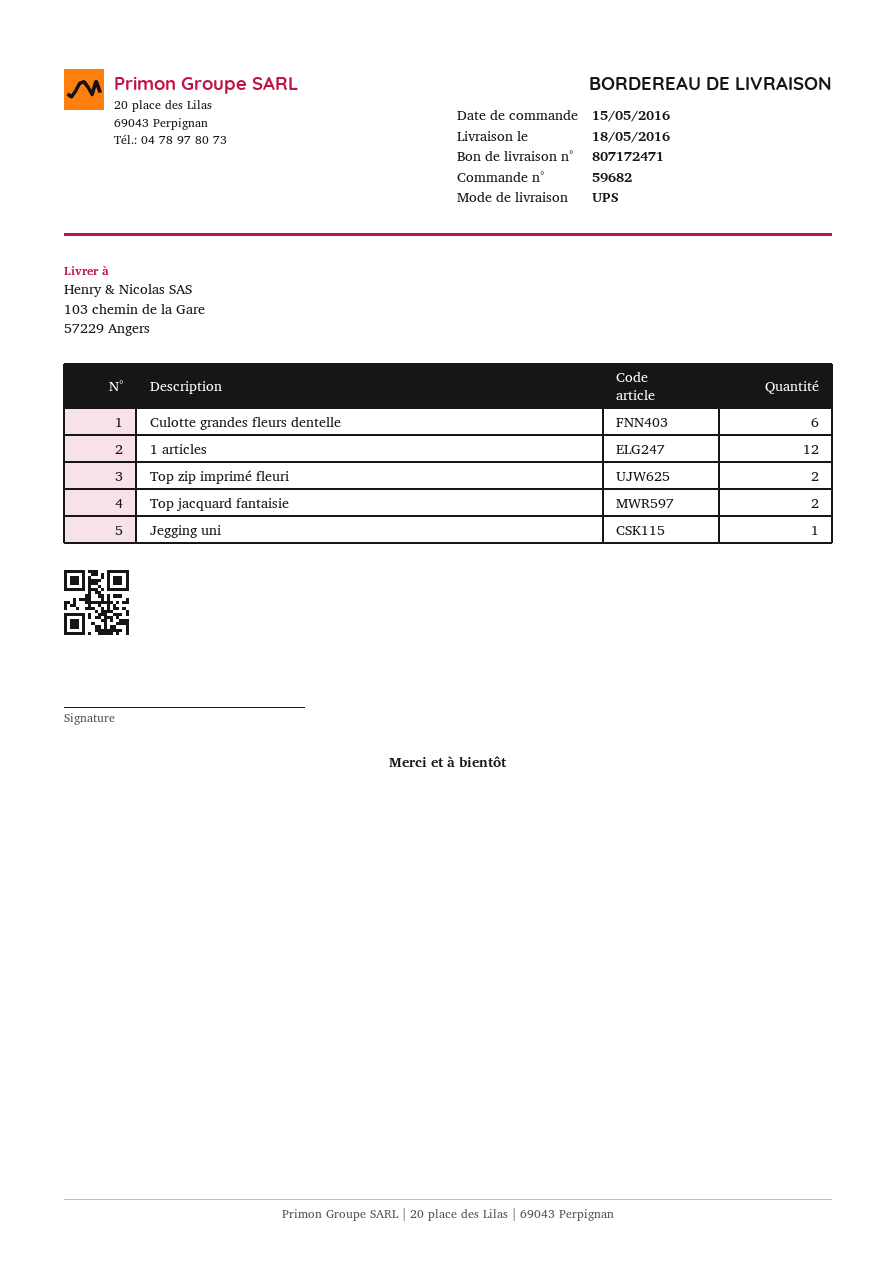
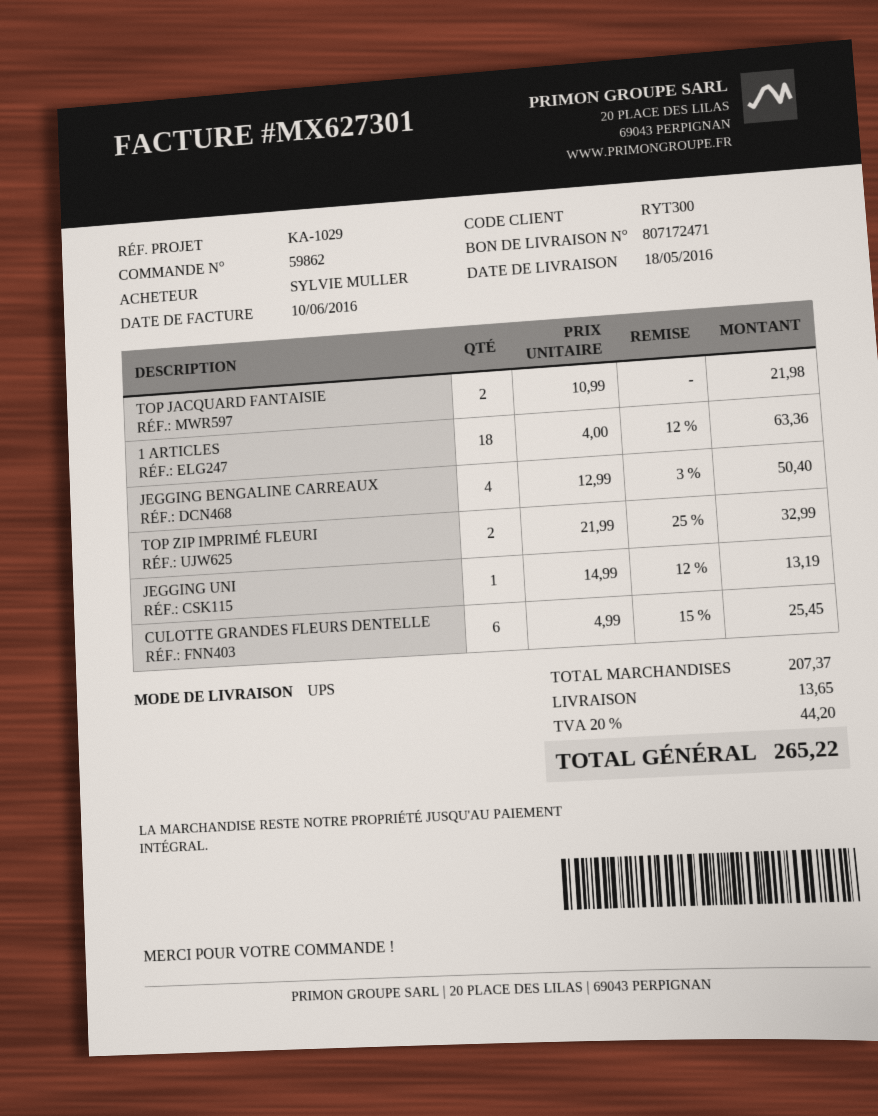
order number: 59682 -> 59862
1 articles: 12 -> 18
JEGGING BENGALINE CARREAUX: none -> 4

